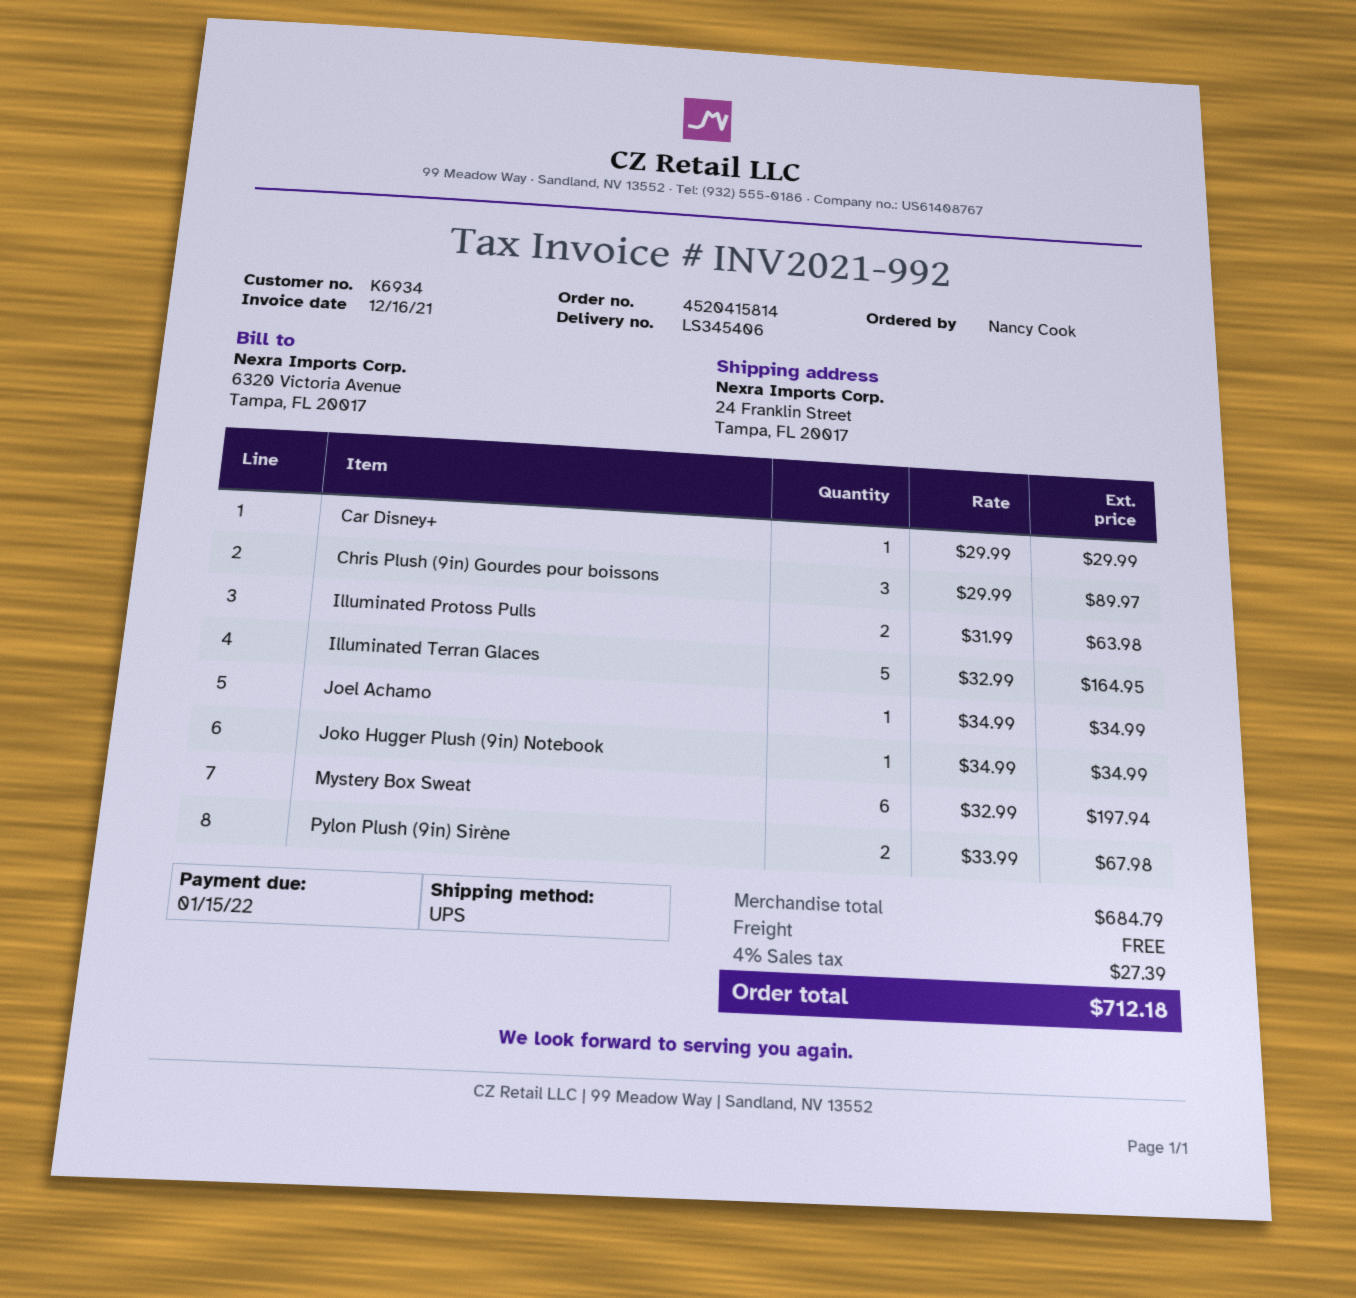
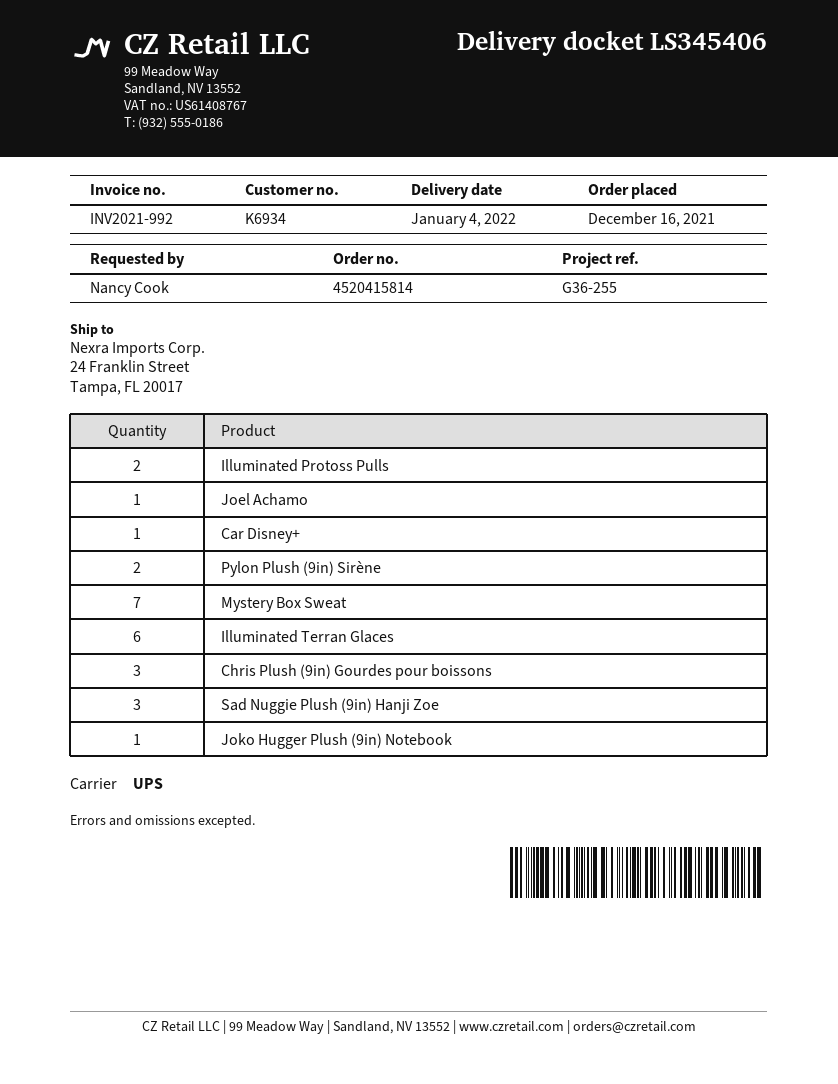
Illuminated Terran Glaces: 5 -> 6
Mystery Box Sweat: 6 -> 7
Sad Nuggie Plush (9in) Hanji Zoe: none -> 3

